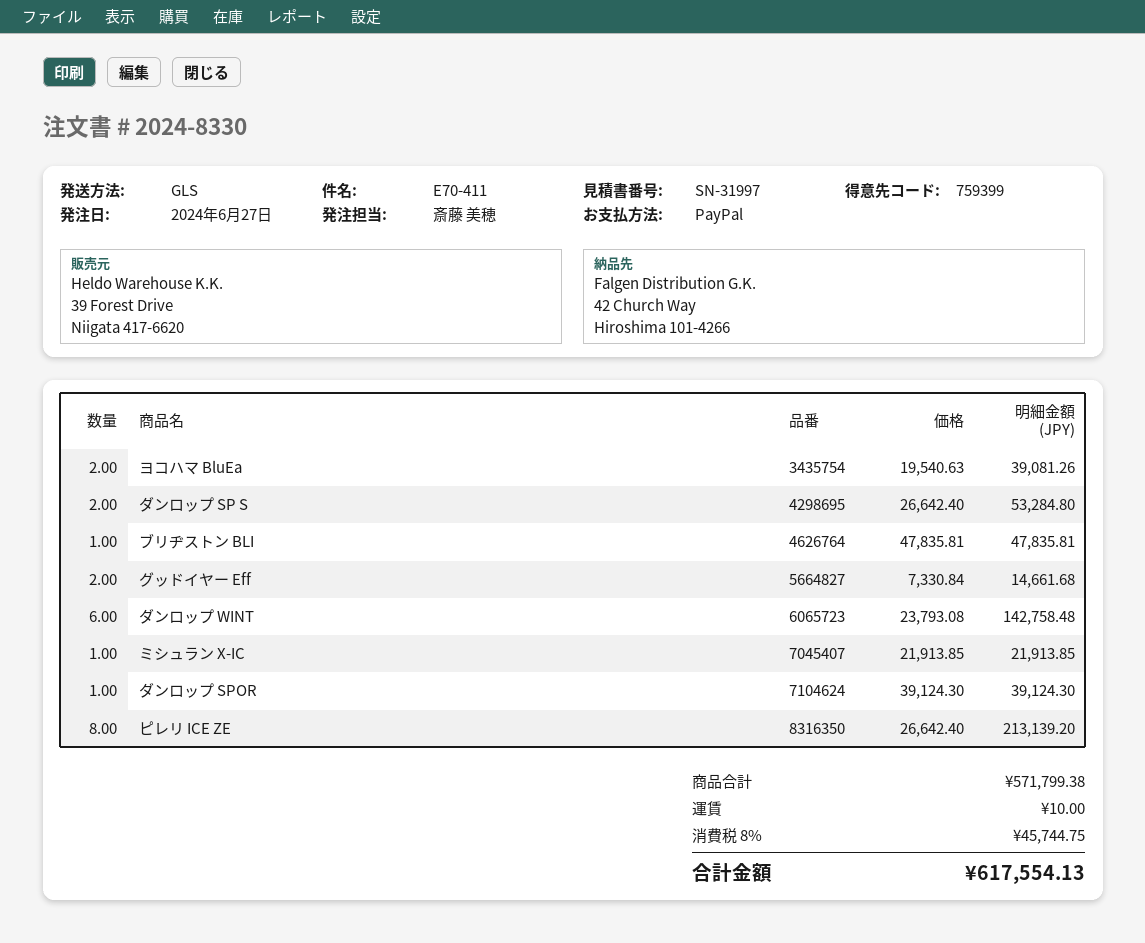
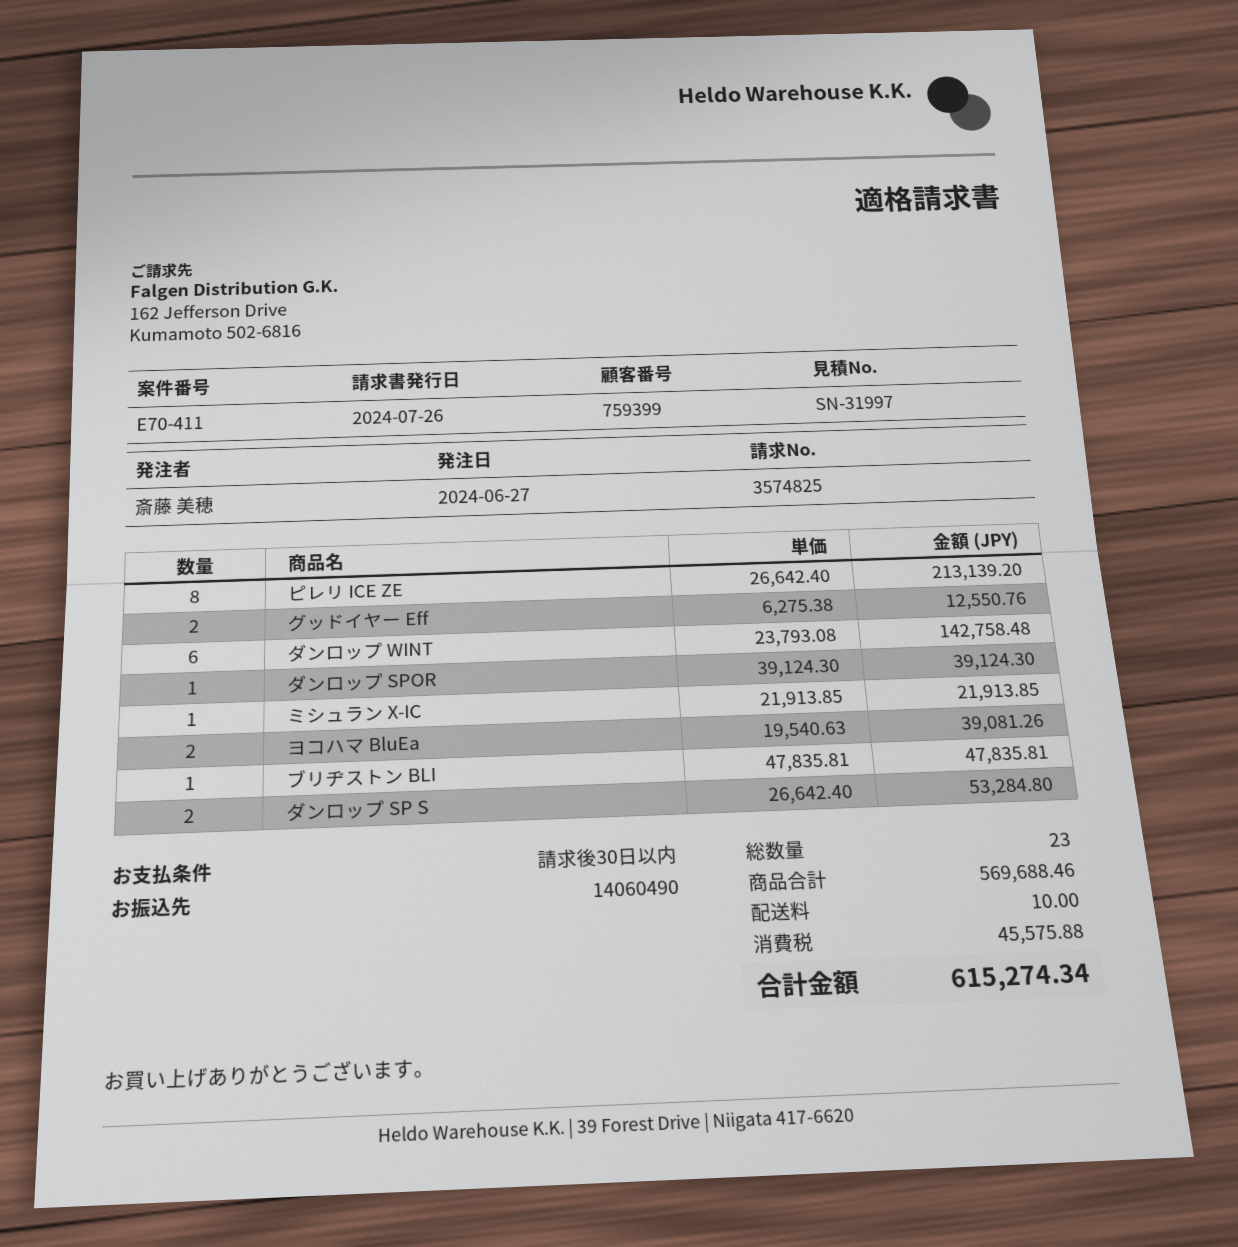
グッドイヤー Eff: 2 x 7330.84 = 14661.68 -> 2 x 6275.38 = 12550.76
subtotal: 571799.38 -> 569688.46
tax: 45744.75 -> 45575.88
total: 617554.13 -> 615274.34

